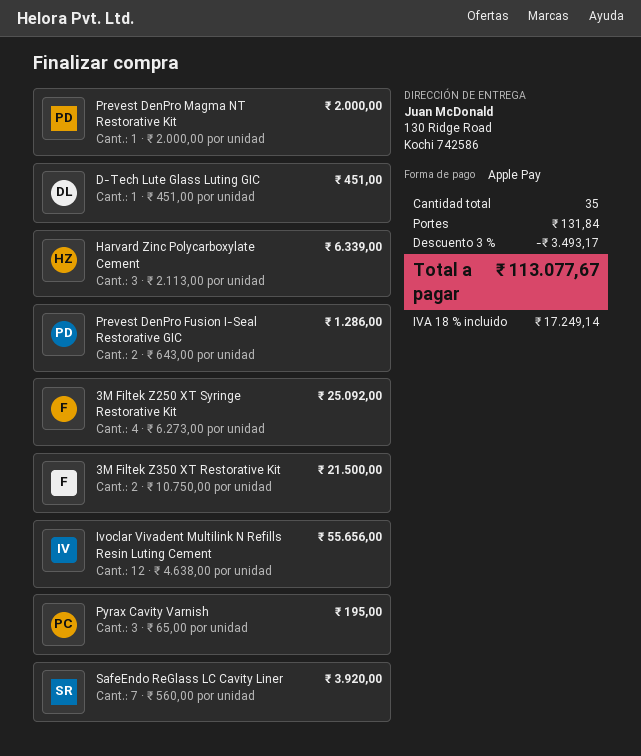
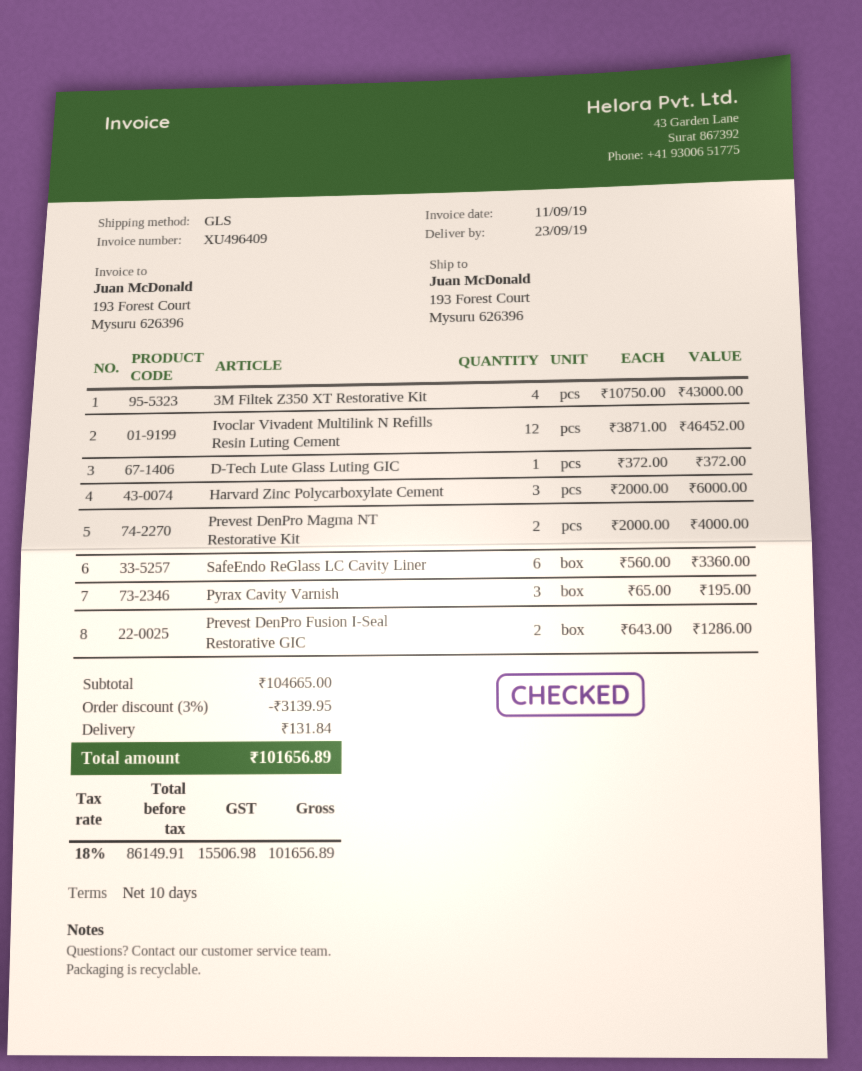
ship to: 130 Ridge Road, Kochi 742586 -> 193 Forest Court, Mysuru 626396
Prevest DenPro Magma NT Restorative Kit: 1 x 2000.00 = 2000.00 -> 2 x 2000.00 = 4000.00
D-Tech Lute Glass Luting GIC: 1 x 451.00 = 451.00 -> 1 x 372.00 = 372.00
Harvard Zinc Polycarboxylate Cement: 3 x 2113.00 = 6339.00 -> 3 x 2000.00 = 6000.00
3M Filtek Z250 XT Syringe Restorative Kit: 4 x 6273.00 = 25092.00 -> none
3M Filtek Z350 XT Restorative Kit: 2 x 10750.00 = 21500.00 -> 4 x 10750.00 = 43000.00
Ivoclar Vivadent Multilink N Refills Resin Luting Cement: 12 x 4638.00 = 55656.00 -> 12 x 3871.00 = 46452.00
SafeEndo ReGlass LC Cavity Liner: 7 x 560.00 = 3920.00 -> 6 x 560.00 = 3360.00
discount: 3% = 3493.17 -> 3% = 3139.95
tax: 18% = 17249.14 -> 18% = 15506.98
total: 113077.67 -> 101656.89

